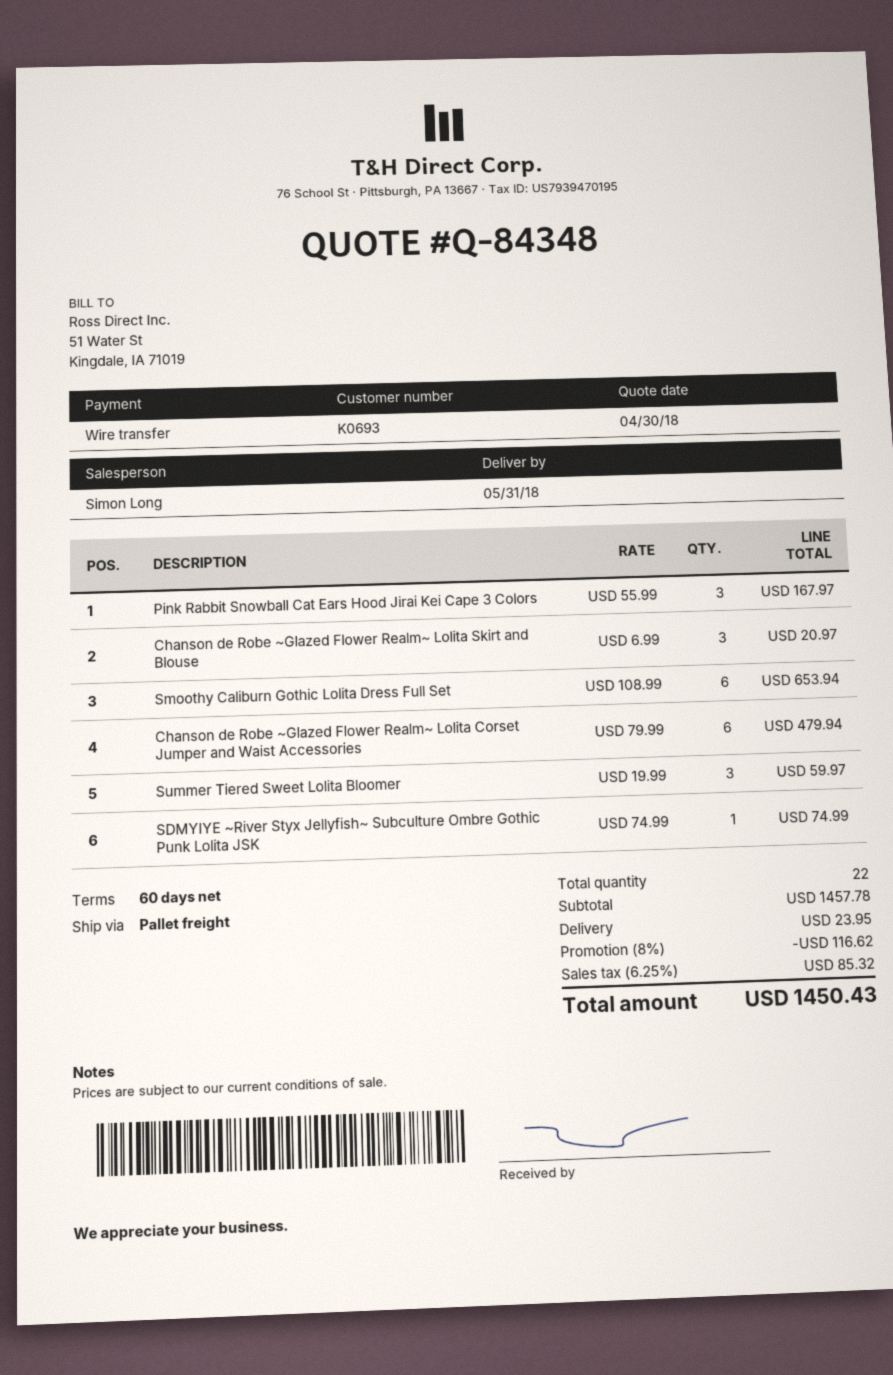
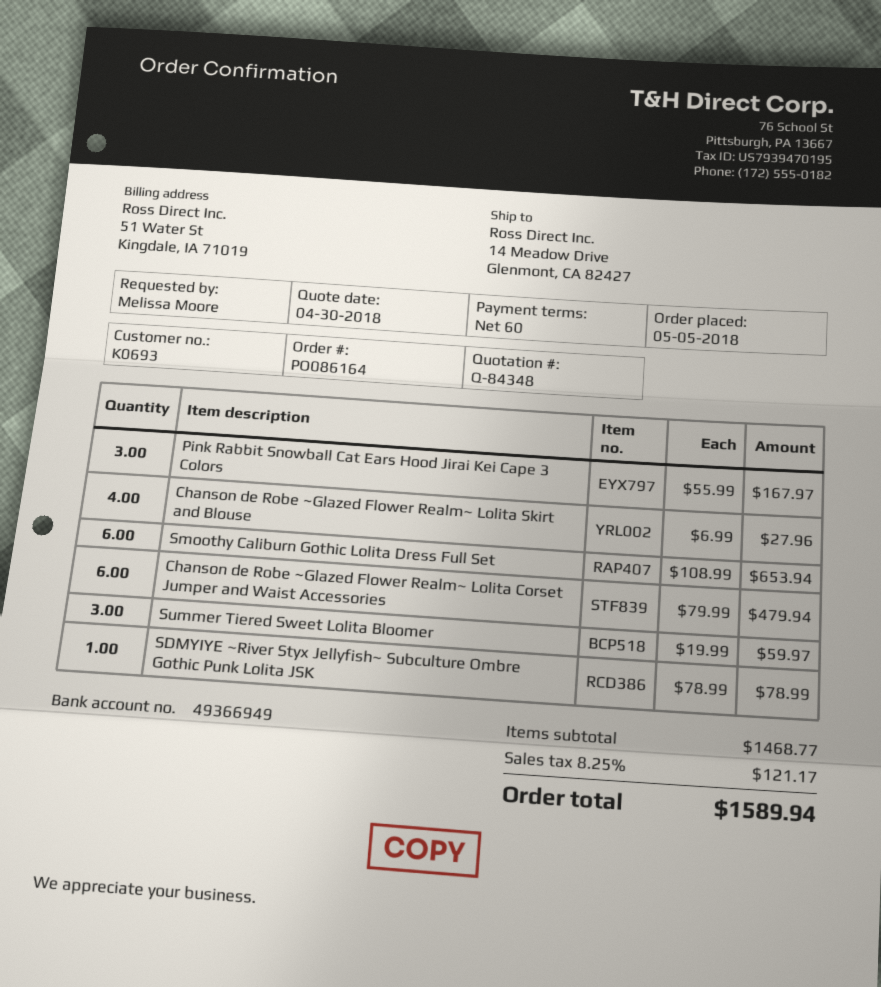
Chanson de Robe ~Glazed Flower Realm~ Lolita Skirt and Blouse: 3 x 6.99 = 20.97 -> 4 x 6.99 = 27.96
SDMYIYE ~River Styx Jellyfish~ Subculture Ombre Gothic Punk Lolita JSK: 1 x 74.99 = 74.99 -> 1 x 78.99 = 78.99
subtotal: 1457.78 -> 1468.77
discount: 8% = 116.62 -> none
shipping: 23.95 -> none
tax: 6.25% = 85.32 -> 8.25% = 121.17
total: 1450.43 -> 1589.94

